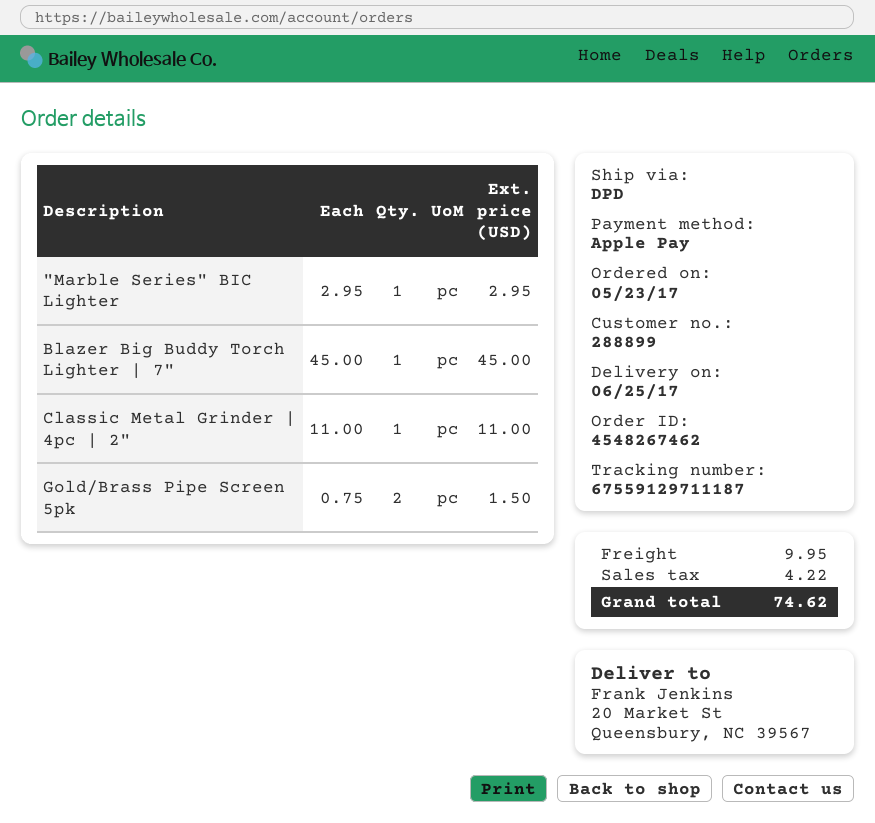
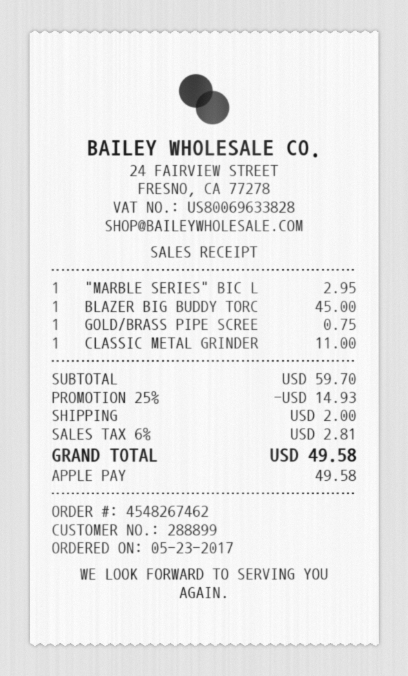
Gold/Brass Pipe Screen 5pk: 2 for 1.50 -> 1 for 0.75
discount: none -> 25% = 14.93
shipping: 9.95 -> 2.00
tax: 4.22 -> 2.81
total: 74.62 -> 49.58

